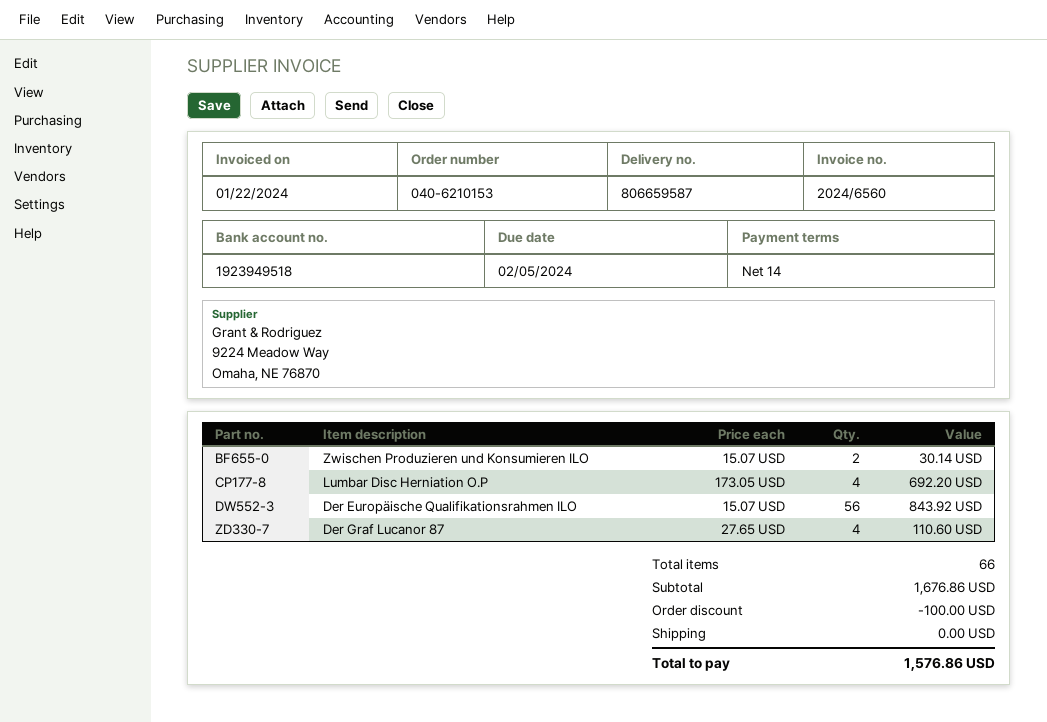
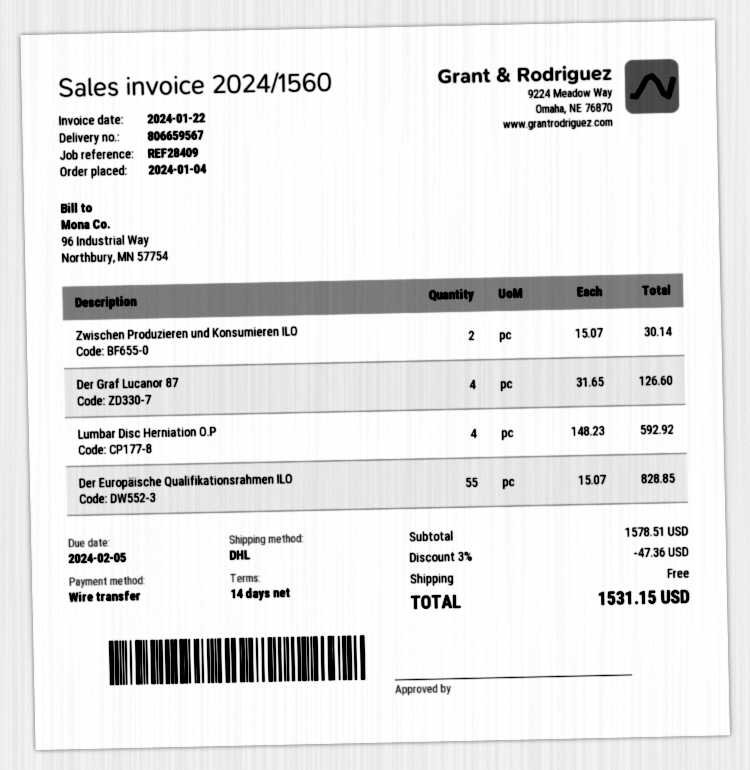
delivery note number: 806659587 -> 806659567
invoice number: 2024/6560 -> 2024/1560
Lumbar Disc Herniation O.P: 4 x 173.05 = 692.20 -> 4 x 148.23 = 592.92
Der Europäische Qualifikationsrahmen ILO: 56 x 15.07 = 843.92 -> 55 x 15.07 = 828.85
Der Graf Lucanor 87: 4 x 27.65 = 110.60 -> 4 x 31.65 = 126.60
subtotal: 1676.86 -> 1578.51
discount: 100.00 -> 47.36
total: 1576.86 -> 1531.15

